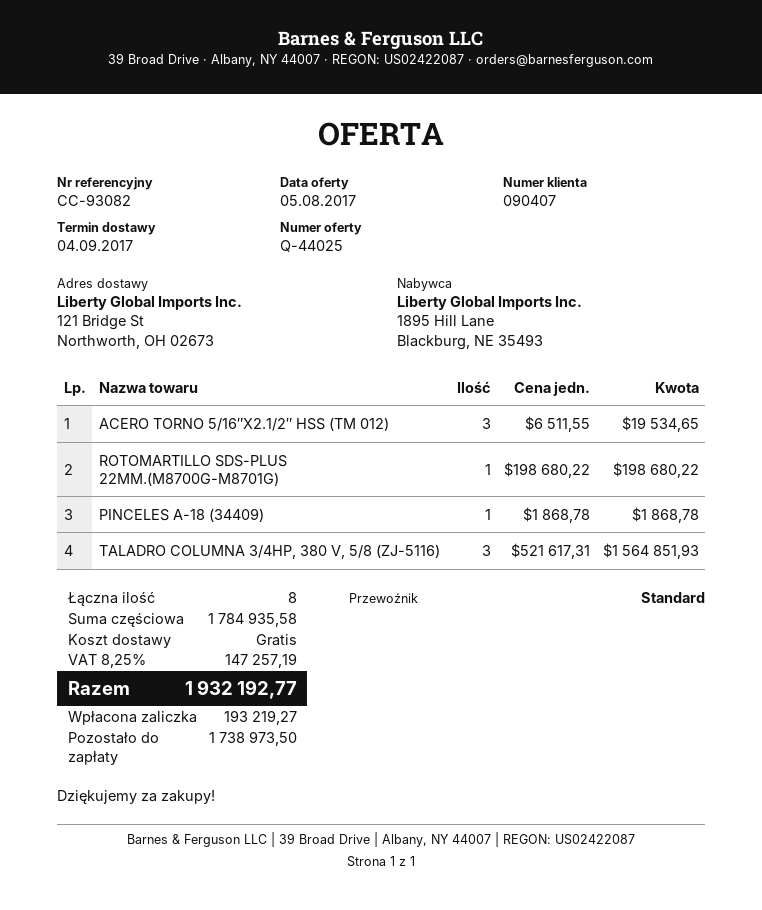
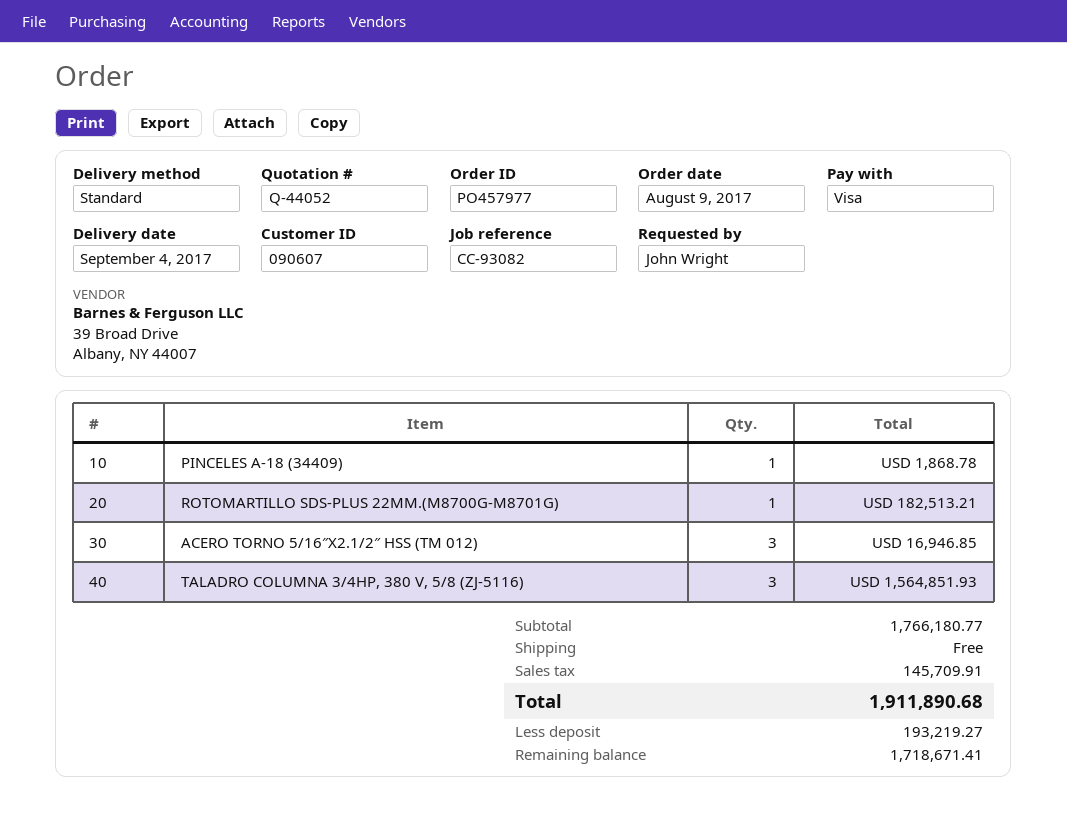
quote number: Q-44025 -> Q-44052
customer number: 090407 -> 090607
ACERO TORNO 5/16″X2.1/2″ HSS (TM 012): 3 for 19534.65 -> 3 for 16946.85
ROTOMARTILLO SDS-PLUS 22MM.(M8700G-M8701G): 1 for 198680.22 -> 1 for 182513.21
subtotal: 1784935.58 -> 1766180.77
tax: 147257.19 -> 145709.91
total: 1932192.77 -> 1911890.68
balance: 1738973.50 -> 1718671.41

